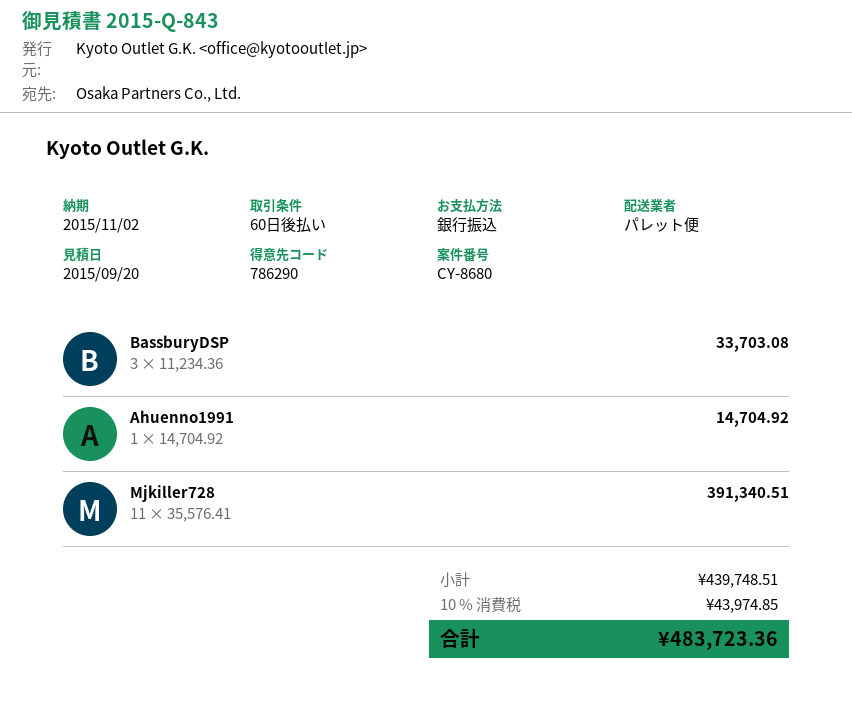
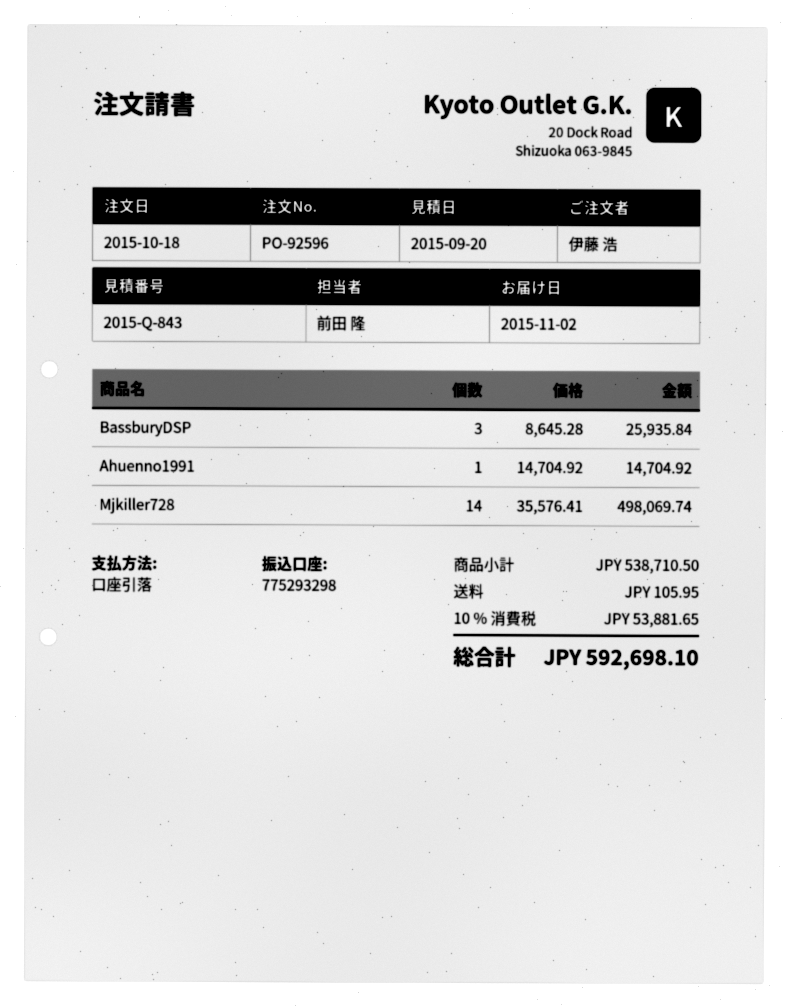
payment method: bank transfer -> direct debit
BassburyDSP: 3 x 11234.36 = 33703.08 -> 3 x 8645.28 = 25935.84
Mjkiller728: 11 x 35576.41 = 391340.51 -> 14 x 35576.41 = 498069.74
subtotal: 439748.51 -> 538710.50
shipping: none -> 105.95
tax: 10% = 43974.85 -> 10% = 53881.65
total: 483723.36 -> 592698.10

